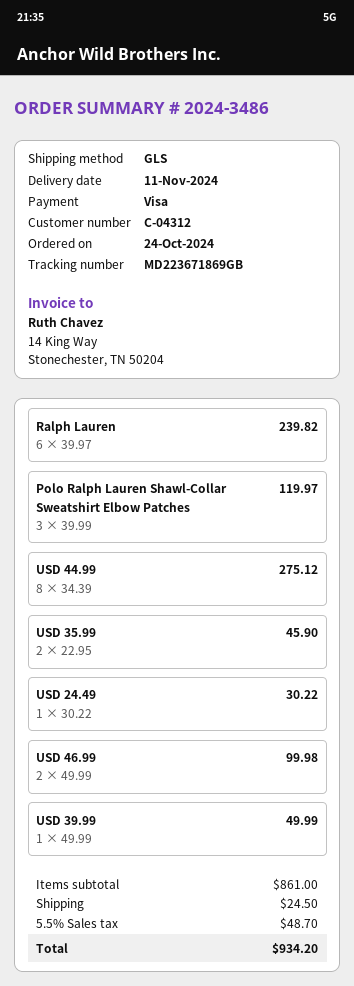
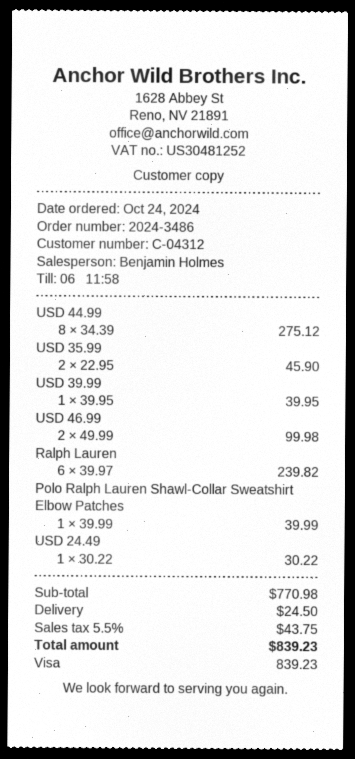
Polo Ralph Lauren Shawl-Collar Sweatshirt Elbow Patches: 3 x 39.99 = 119.97 -> 1 x 39.99 = 39.99
USD 39.99: 1 x 49.99 = 49.99 -> 1 x 39.95 = 39.95
subtotal: 861.00 -> 770.98
tax: 5.5% = 48.70 -> 5.5% = 43.75
total: 934.20 -> 839.23

